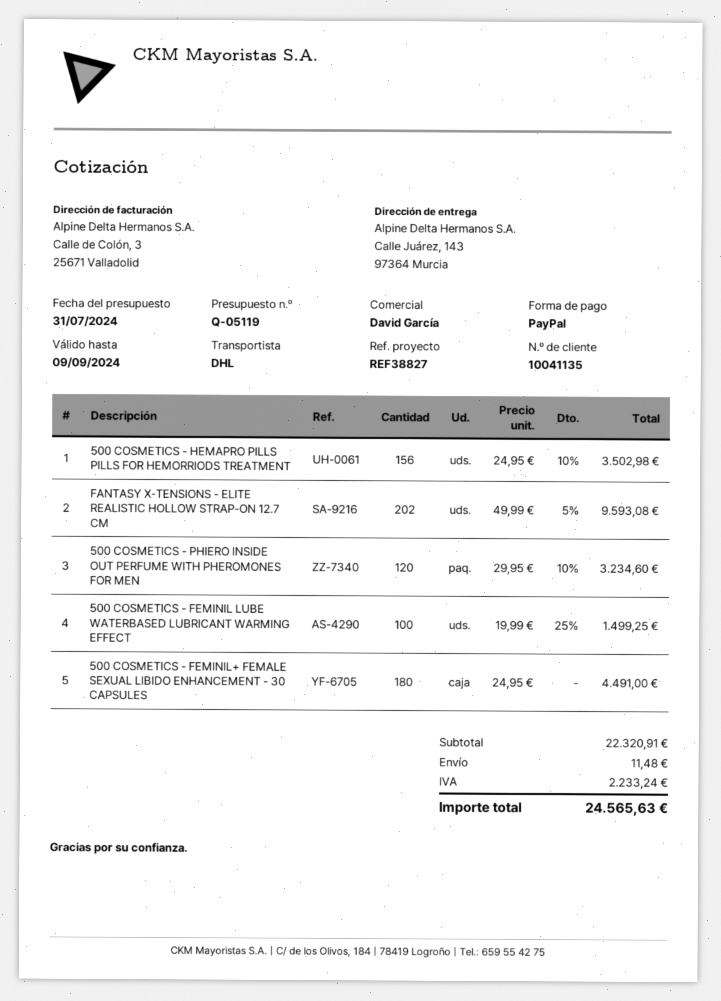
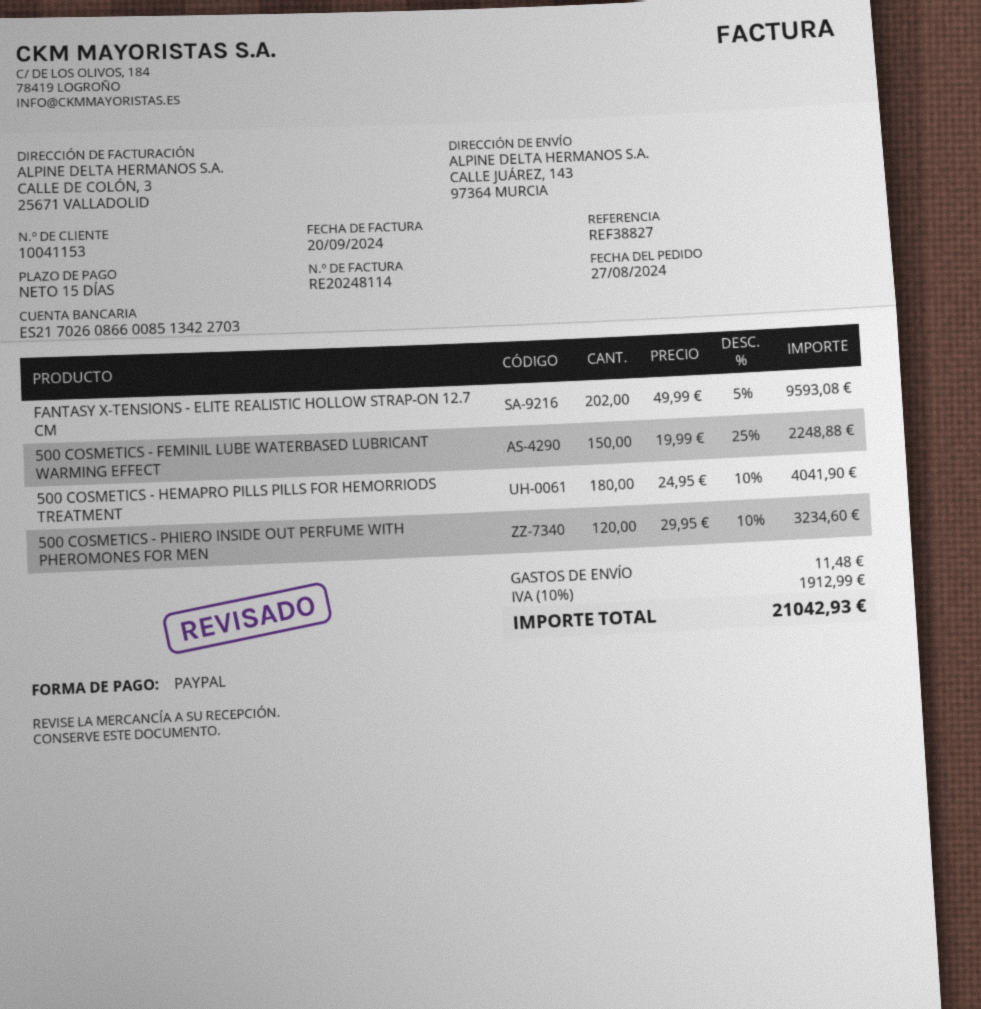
customer number: 10041135 -> 10041153
500 COSMETICS - HEMAPRO PILLS PILLS FOR HEMORRIODS TREATMENT: 156 x 24.95 - 10% = 3502.98 -> 180 x 24.95 - 10% = 4041.90
500 COSMETICS - FEMINIL LUBE WATERBASED LUBRICANT WARMING EFFECT: 100 x 19.99 - 25% = 1499.25 -> 150 x 19.99 - 25% = 2248.88
500 COSMETICS - FEMINIL+ FEMALE SEXUAL LIBIDO ENHANCEMENT - 30 CAPSULES: 180 x 24.95 = 4491.00 -> none
tax: 2233.24 -> 1912.99
total: 24565.63 -> 21042.93

